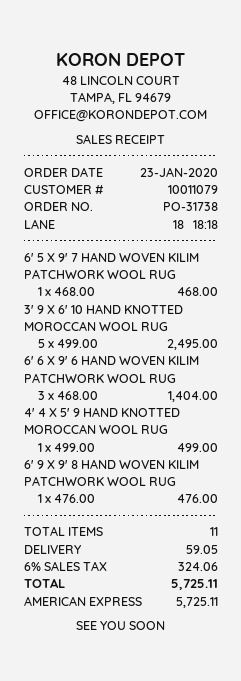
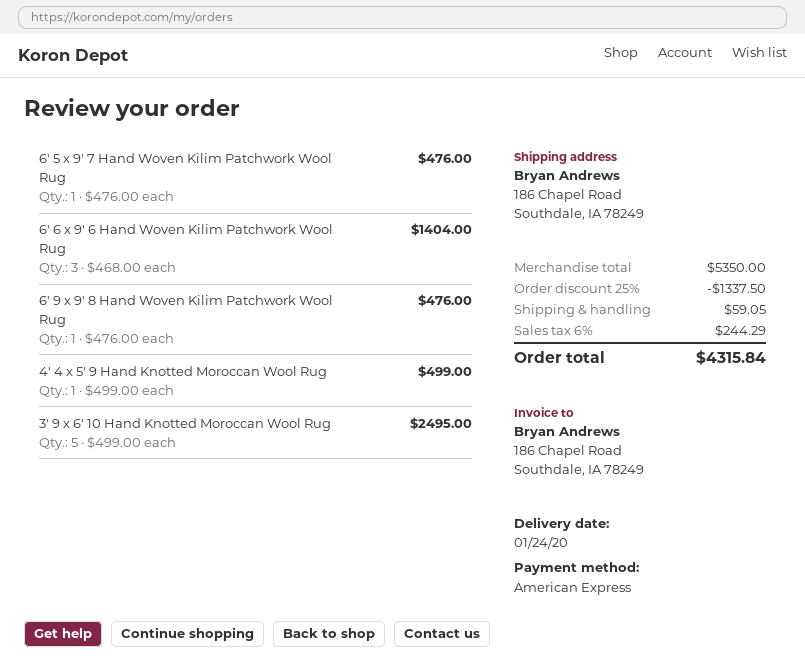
6' 5 X 9' 7 HAND WOVEN KILIM PATCHWORK WOOL RUG: 1 x 468.00 = 468.00 -> 1 x 476.00 = 476.00
discount: none -> 25% = 1337.50
tax: 6% = 324.06 -> 6% = 244.29
total: 5725.11 -> 4315.84

